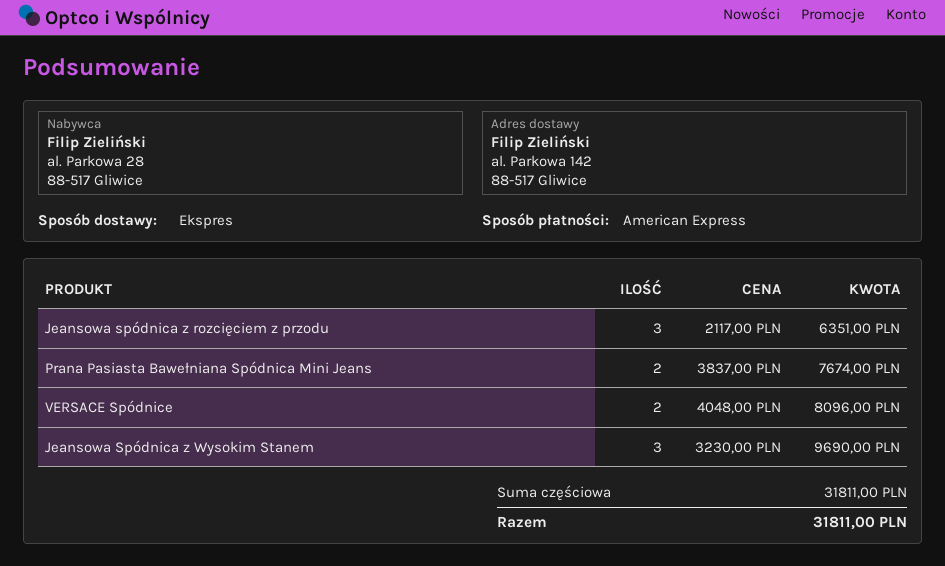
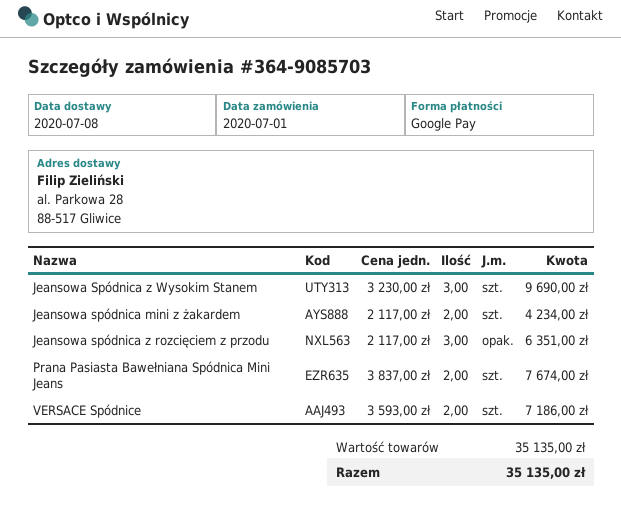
payment method: American Express -> Google Pay
ship to: al. Parkowa 142, 88-517 Gliwice -> al. Parkowa 28, 88-517 Gliwice
VERSACE Spódnice: 2 x 4048.00 = 8096.00 -> 2 x 3593.00 = 7186.00
Jeansowa spódnica mini z żakardem: none -> 2 x 2117.00 = 4234.00
subtotal: 31811.00 -> 35135.00
total: 31811.00 -> 35135.00

